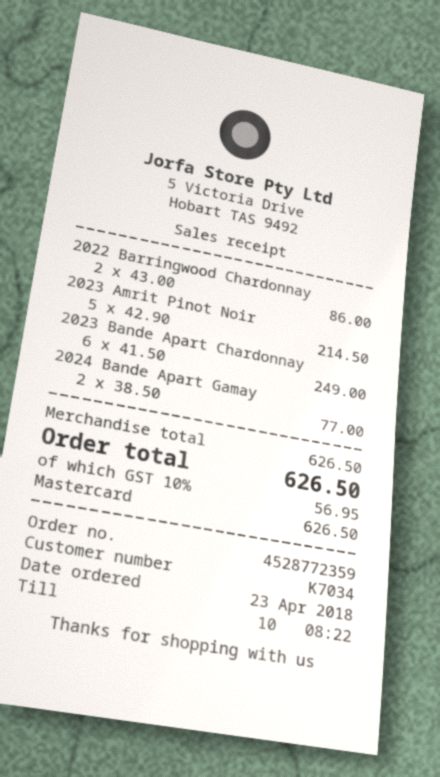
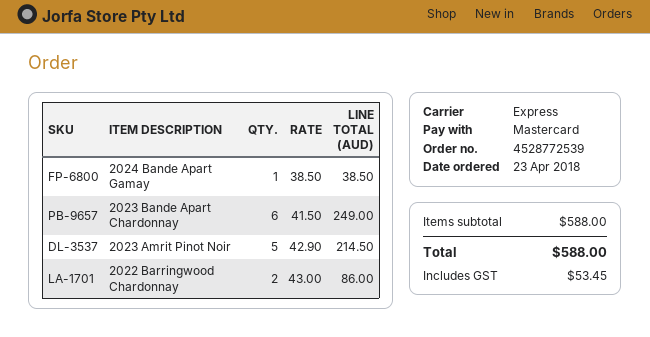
order number: 4528772359 -> 4528772539
2024 Bande Apart Gamay: 2 x 38.50 = 77.00 -> 1 x 38.50 = 38.50
subtotal: 626.50 -> 588.00
tax: 56.95 -> 53.45
total: 626.50 -> 588.00

